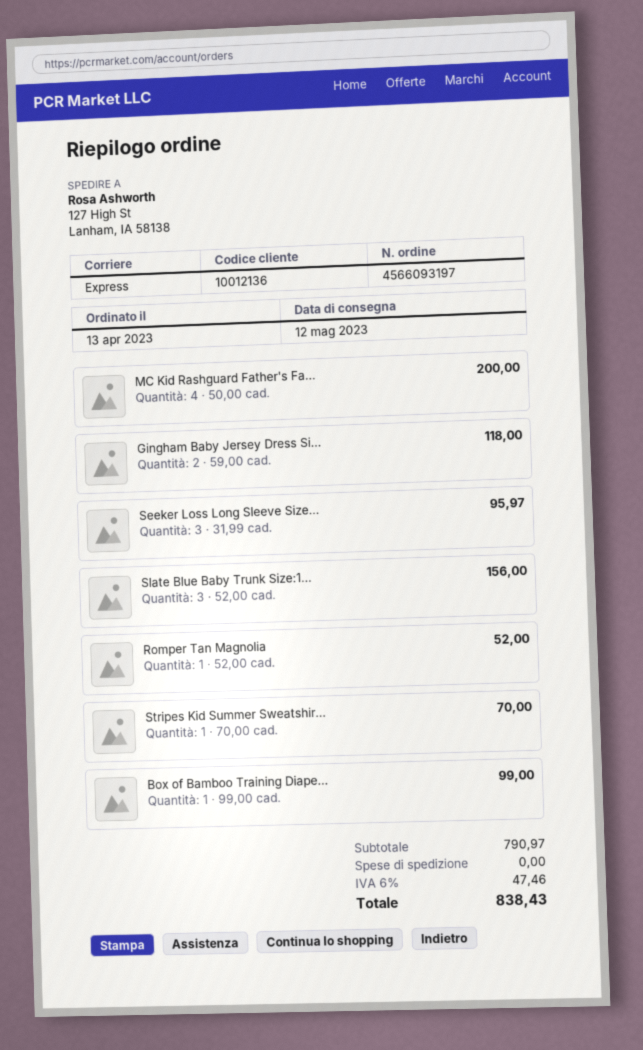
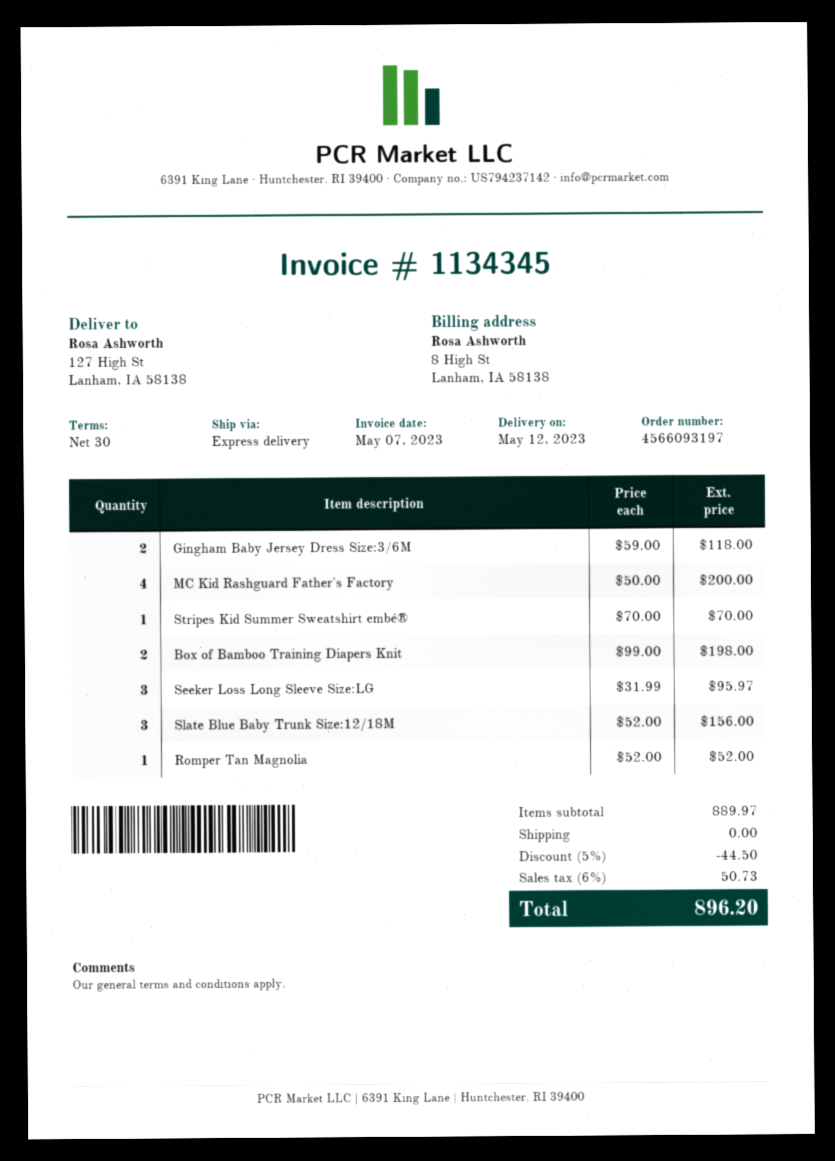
Box of Bamboo Training Diape...: 1 x 99.00 = 99.00 -> 2 x 99.00 = 198.00
subtotal: 790.97 -> 889.97
discount: none -> 5% = 44.50
tax: 6% = 47.46 -> 6% = 50.73
total: 838.43 -> 896.20

